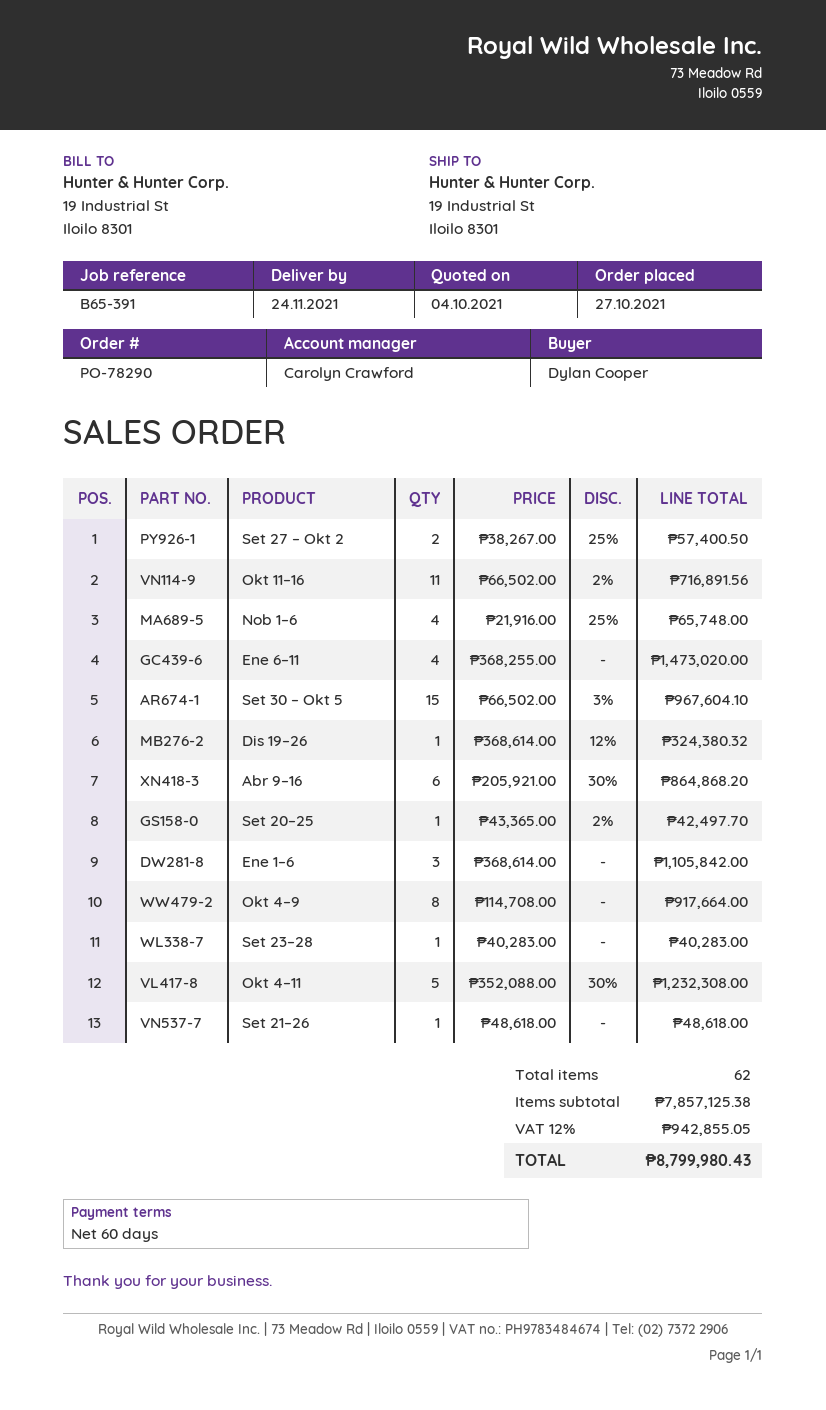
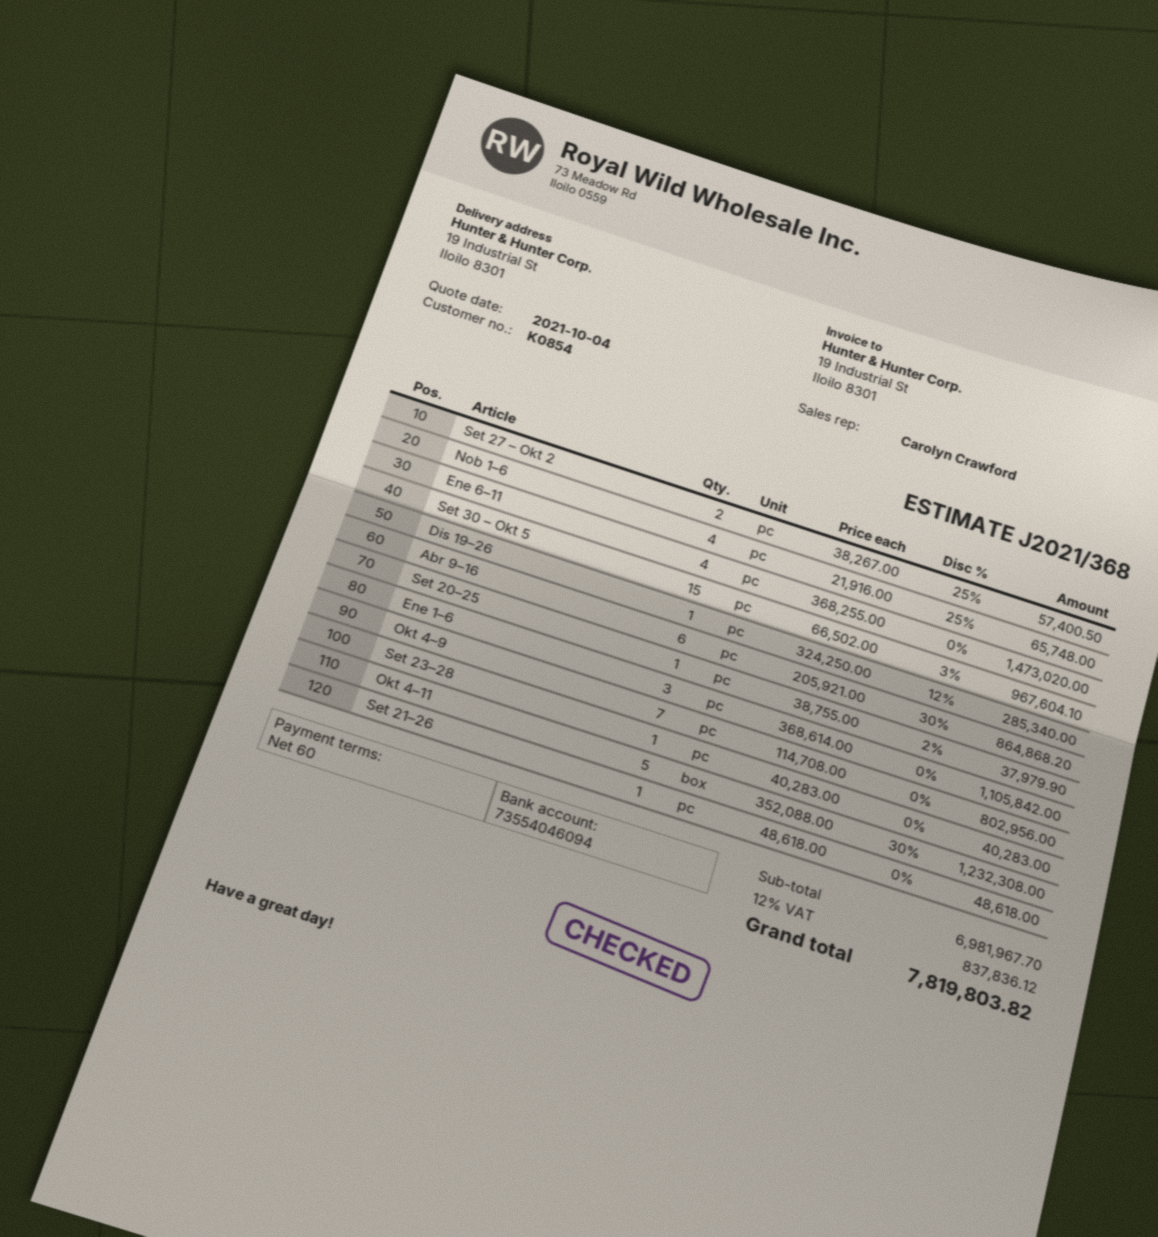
Okt 11–16: 11 x 66502.00 - 2% = 716891.56 -> none
Dis 19–26: 1 x 368614.00 - 12% = 324380.32 -> 1 x 324250.00 - 12% = 285340.00
Set 20–25: 1 x 43365.00 - 2% = 42497.70 -> 1 x 38755.00 - 2% = 37979.90
Okt 4–9: 8 x 114708.00 = 917664.00 -> 7 x 114708.00 = 802956.00
subtotal: 7857125.38 -> 6981967.70
tax: 12% = 942855.05 -> 12% = 837836.12
total: 8799980.43 -> 7819803.82

